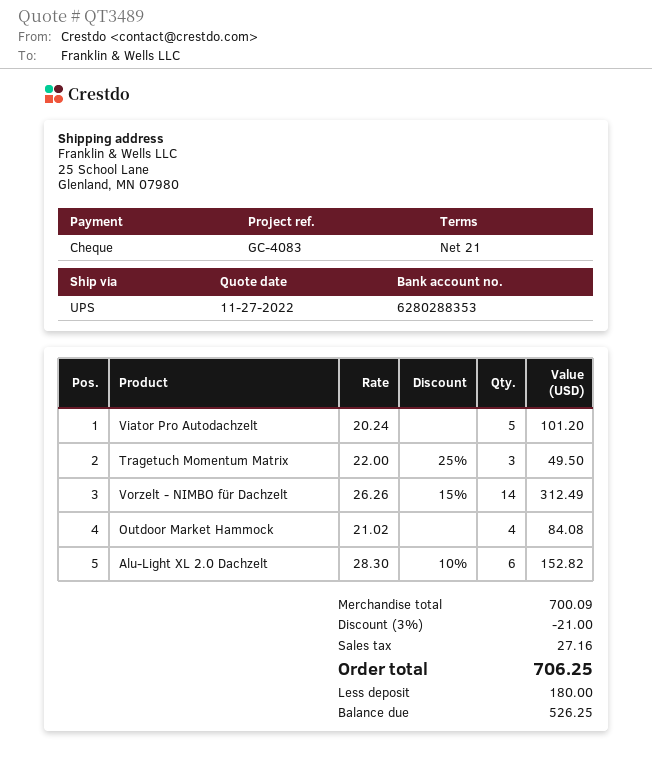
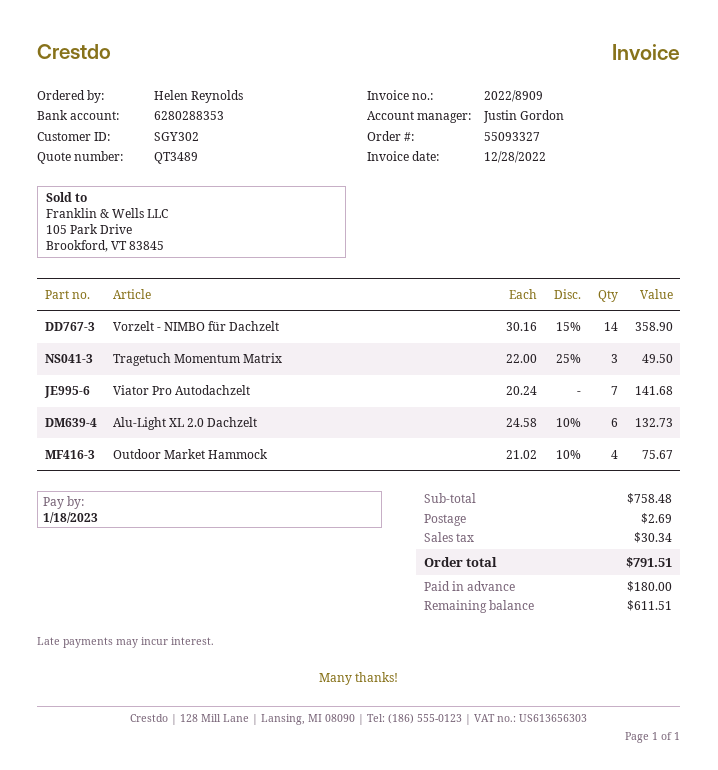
Viator Pro Autodachzelt: 5 x 20.24 = 101.20 -> 7 x 20.24 = 141.68
Vorzelt - NIMBO für Dachzelt: 14 x 26.26 - 15% = 312.49 -> 14 x 30.16 - 15% = 358.90
Outdoor Market Hammock: 4 x 21.02 = 84.08 -> 4 x 21.02 - 10% = 75.67
Alu-Light XL 2.0 Dachzelt: 6 x 28.30 - 10% = 152.82 -> 6 x 24.58 - 10% = 132.73
subtotal: 700.09 -> 758.48
discount: 3% = 21.00 -> none
shipping: none -> 2.69
tax: 27.16 -> 30.34
total: 706.25 -> 791.51
balance: 526.25 -> 611.51

